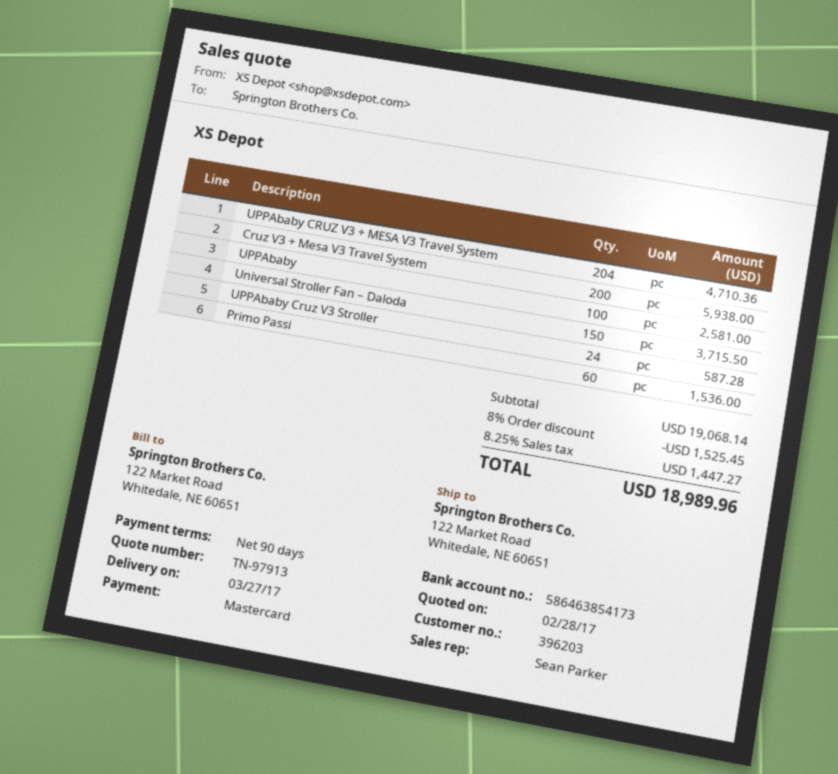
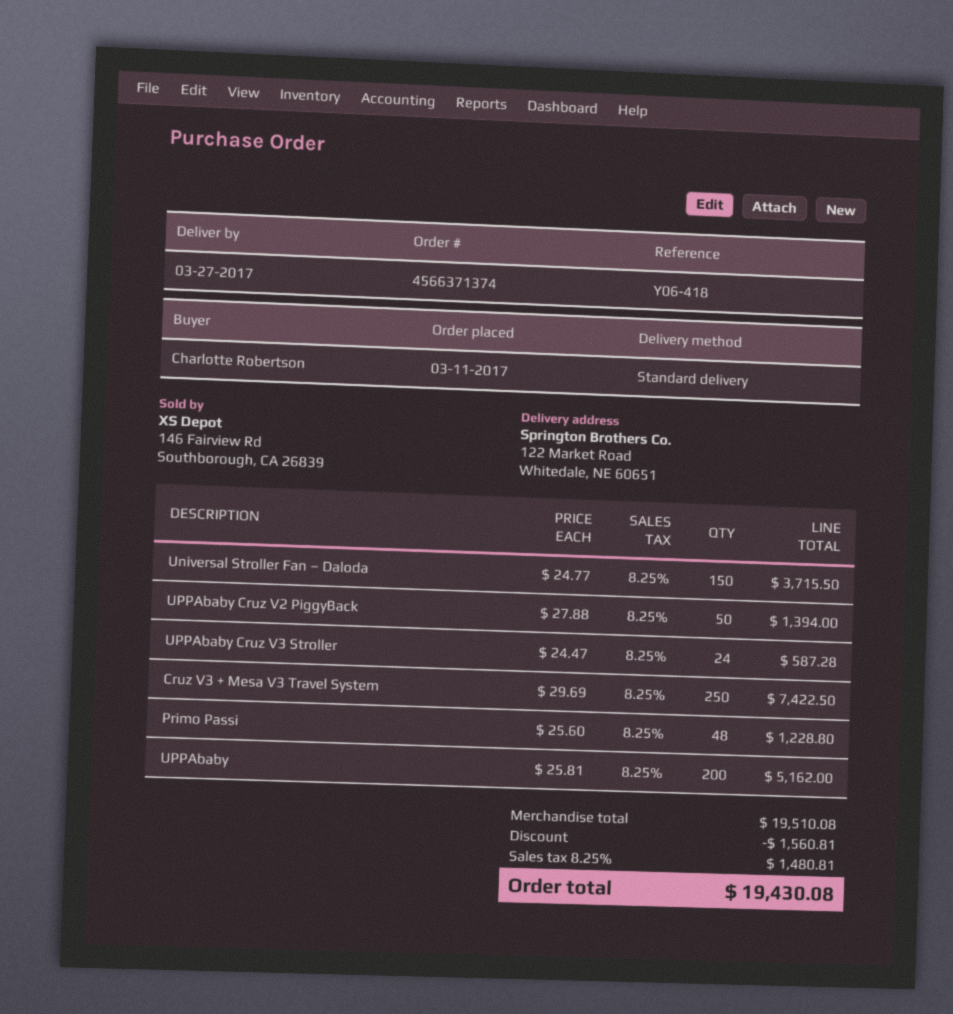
UPPAbaby CRUZ V3 + MESA V3 Travel System: 204 for 4710.36 -> none
Cruz V3 + Mesa V3 Travel System: 200 for 5938.00 -> 250 for 7422.50
UPPAbaby: 100 for 2581.00 -> 200 for 5162.00
Primo Passi: 60 for 1536.00 -> 48 for 1228.80
UPPAbaby Cruz V2 PiggyBack: none -> 50 for 1394.00
subtotal: 19068.14 -> 19510.08
discount: 1525.45 -> 1560.81
tax: 8.25% = 1447.27 -> 8.25% = 1480.81
total: 18989.96 -> 19430.08

